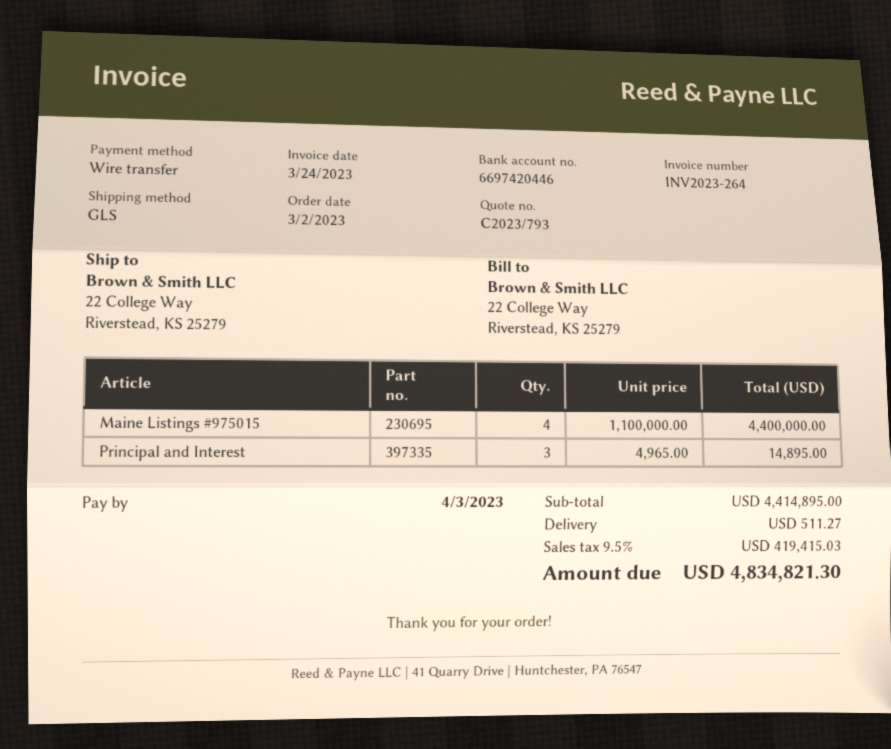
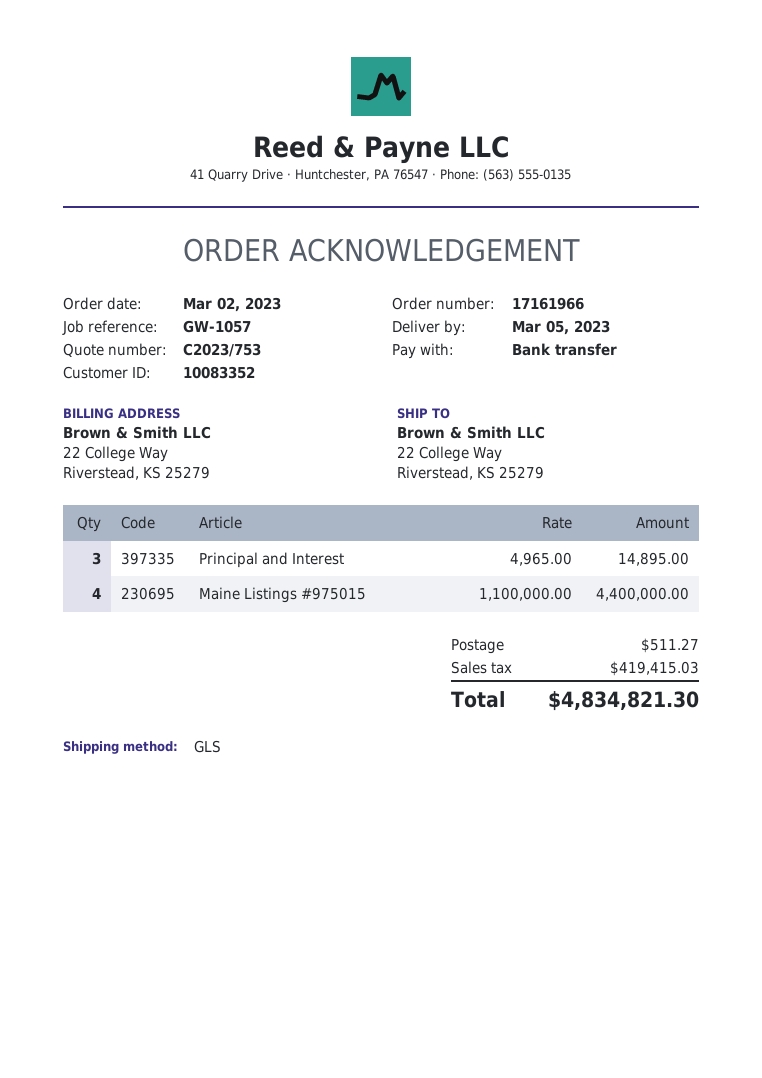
quote number: C2023/793 -> C2023/753

